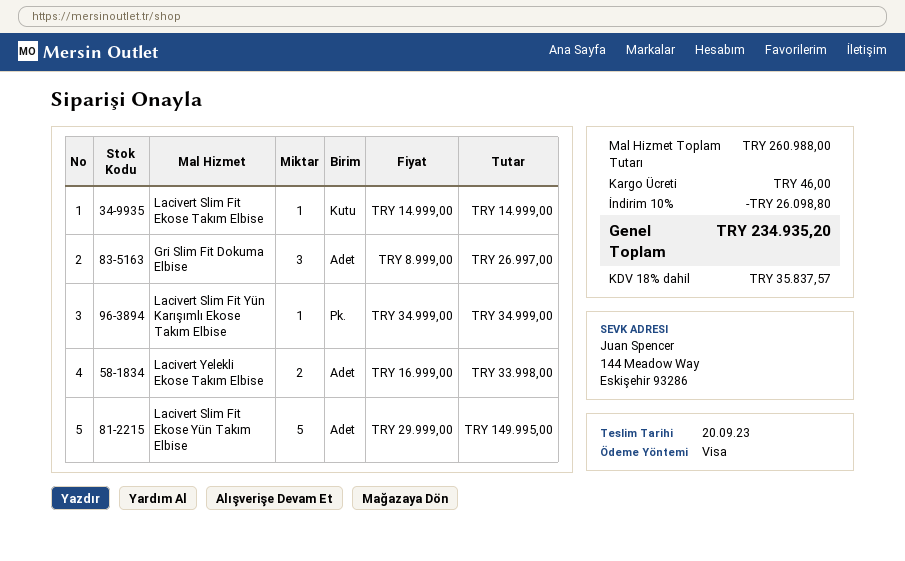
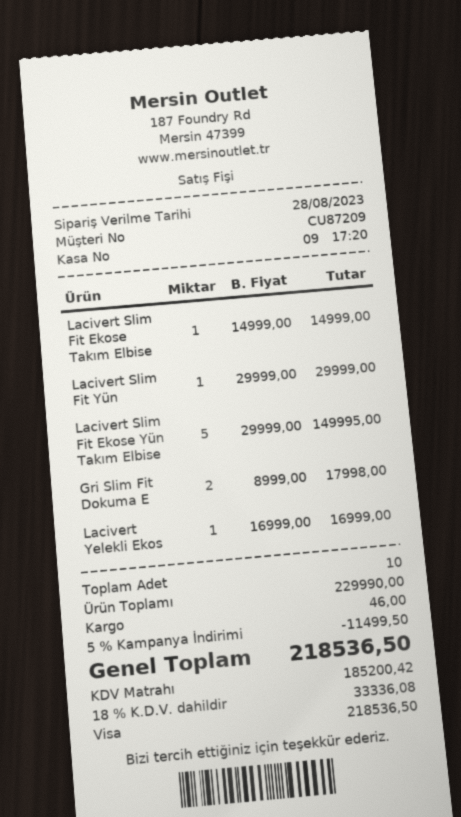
Gri Slim Fit Dokuma Elbise: 3 x 8999.00 = 26997.00 -> 2 x 8999.00 = 17998.00
Lacivert Slim Fit Yün Karışımlı Ekose Takım Elbise: 1 x 34999.00 = 34999.00 -> 1 x 29999.00 = 29999.00
Lacivert Yelekli Ekose Takım Elbise: 2 x 16999.00 = 33998.00 -> 1 x 16999.00 = 16999.00
subtotal: 260988.00 -> 229990.00
discount: 10% = 26098.80 -> 5% = 11499.50
tax: 18% = 35837.57 -> 18% = 33336.08
total: 234935.20 -> 218536.50

